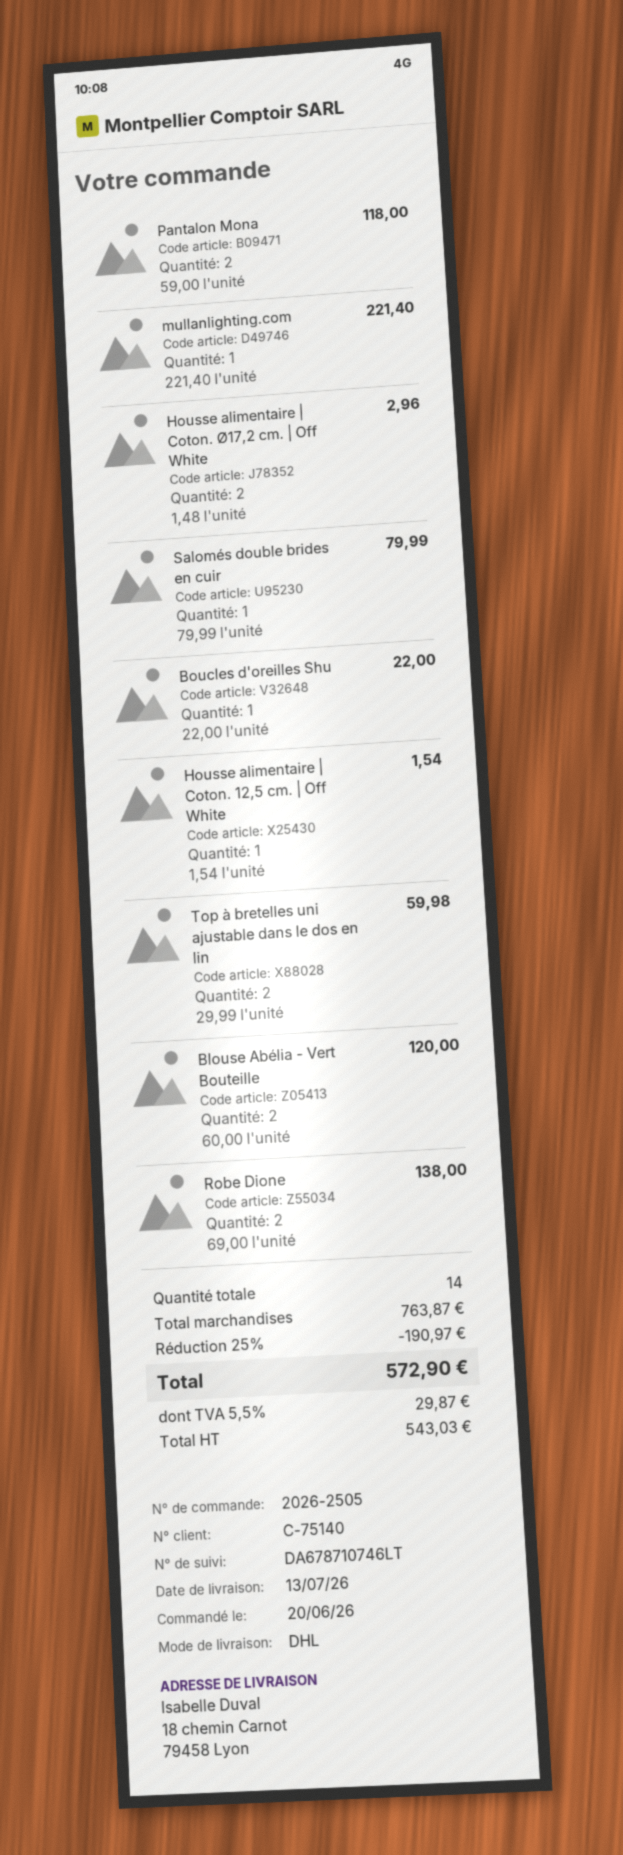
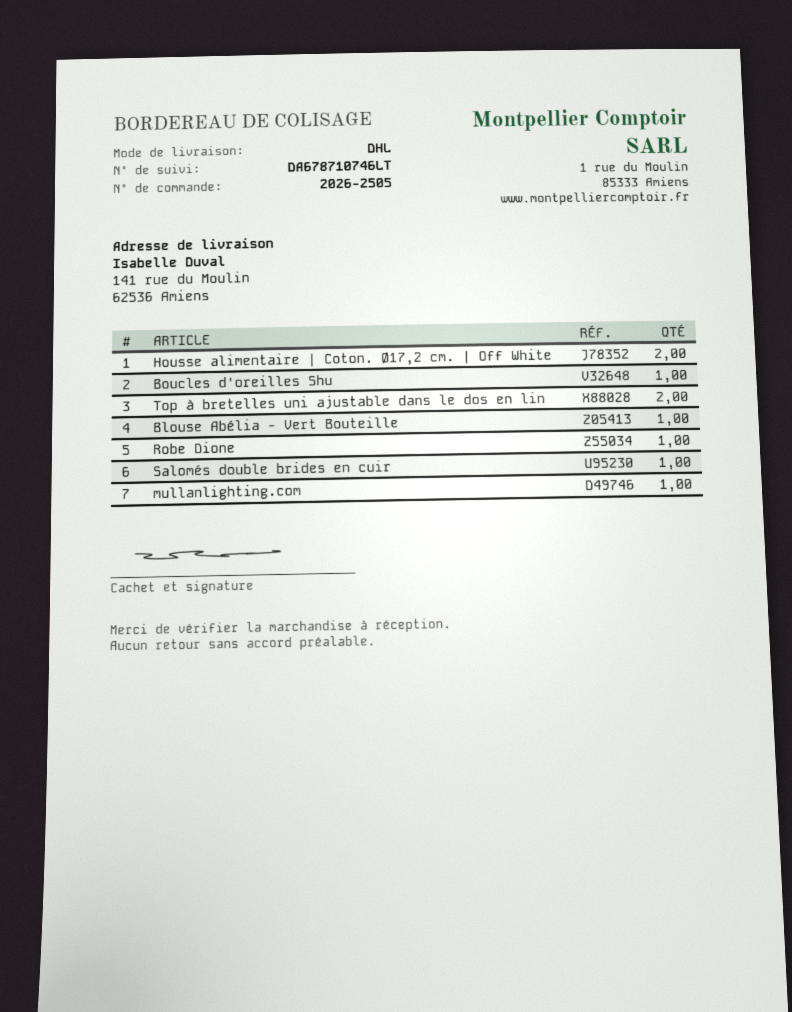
ship to: 18 chemin Carnot, 79458 Lyon -> 141 rue du Moulin, 62536 Amiens
Pantalon Mona: 2 -> none
Housse alimentaire | Coton. 12,5 cm. | Off White: 1 -> none
Blouse Abélia - Vert Bouteille: 2 -> 1
Robe Dione: 2 -> 1

